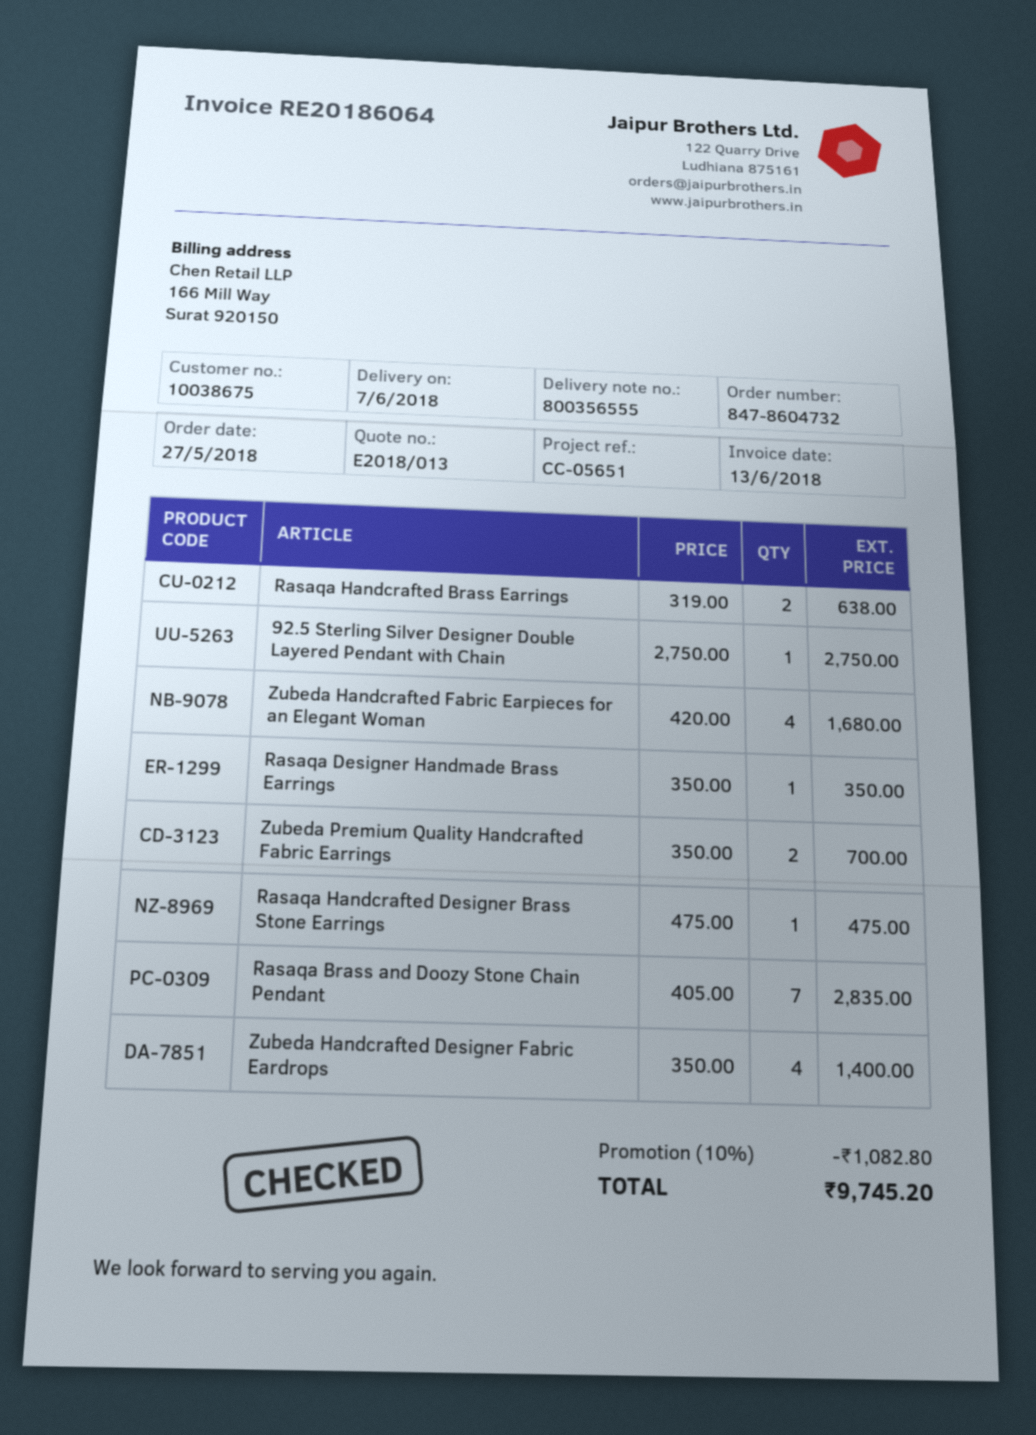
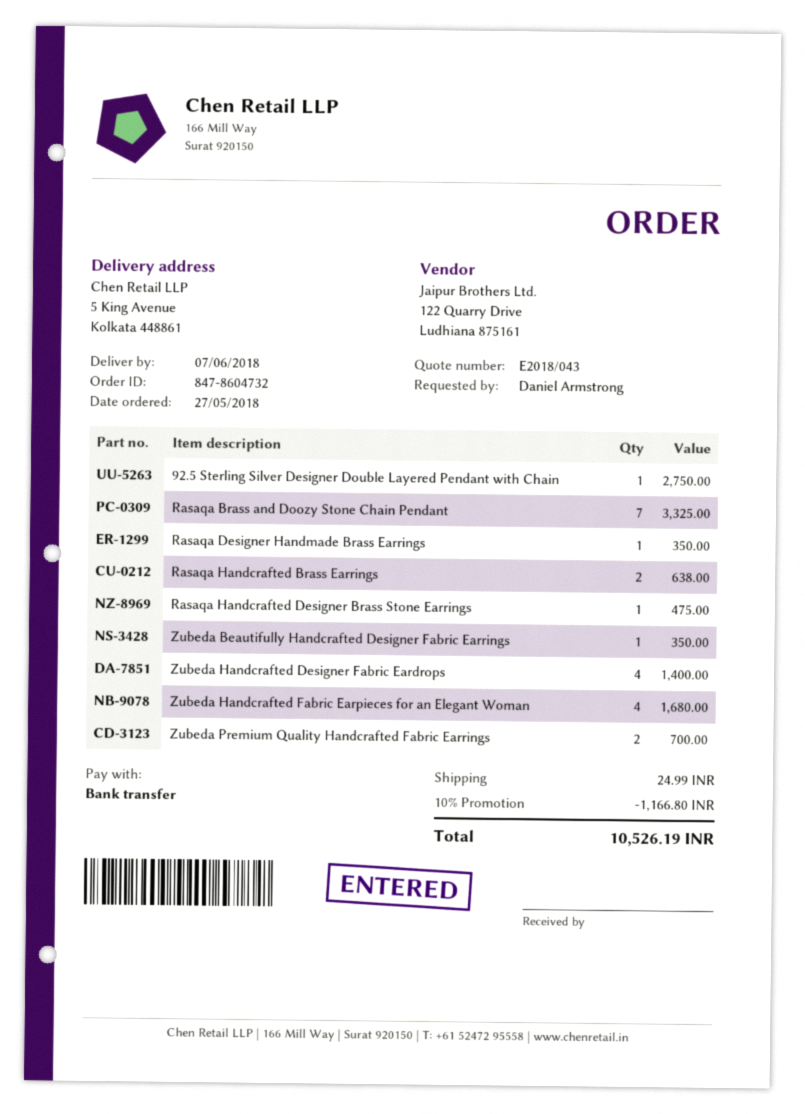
quote number: E2018/013 -> E2018/043
Rasaqa Brass and Doozy Stone Chain Pendant: 7 for 2835.00 -> 7 for 3325.00
Zubeda Beautifully Handcrafted Designer Fabric Earrings: none -> 1 for 350.00
discount: 10% = 1082.80 -> 10% = 1166.80
shipping: none -> 24.99
total: 9745.20 -> 10526.19

